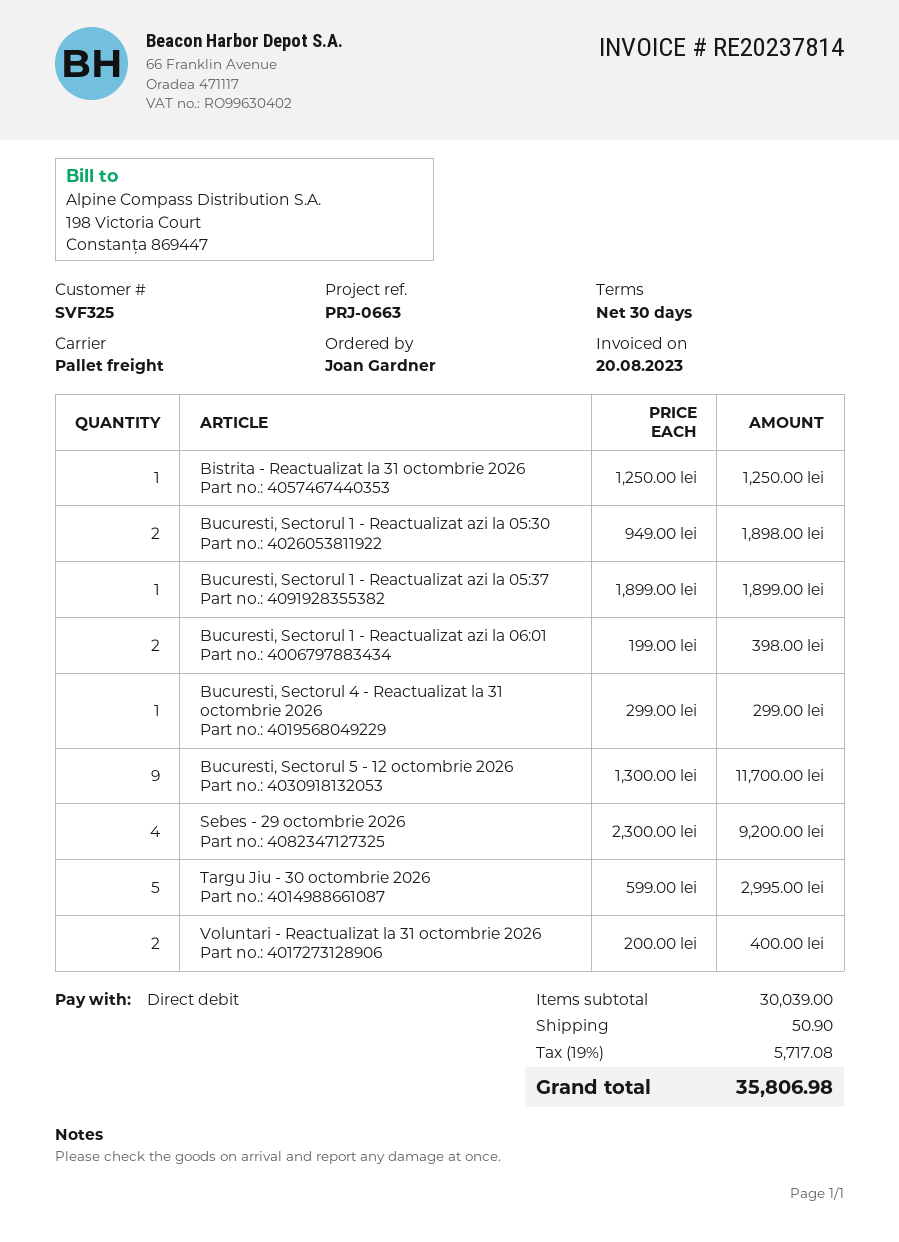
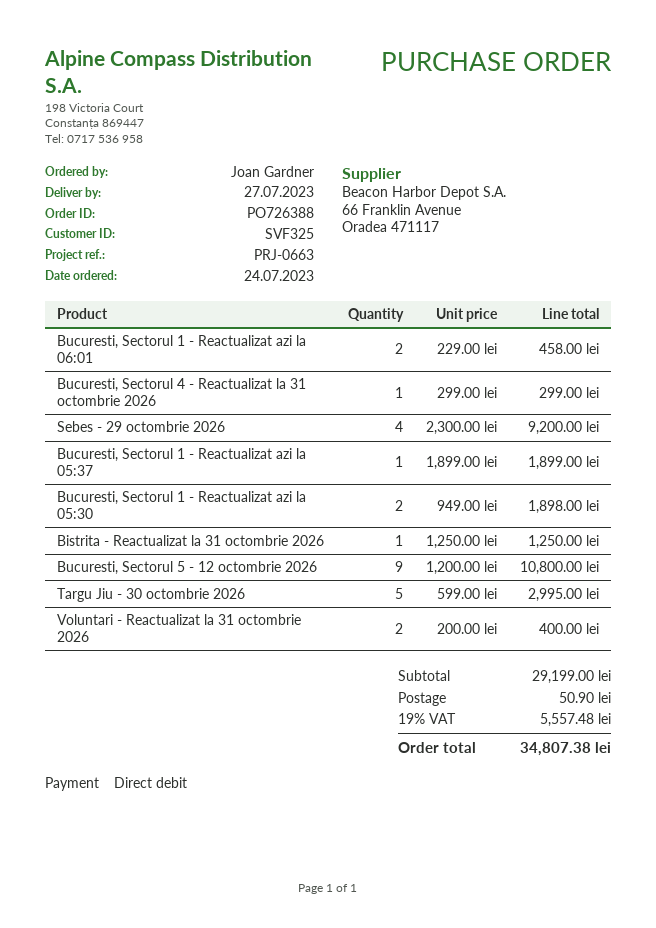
Bucuresti, Sectorul 1 - Reactualizat azi la 06:01: 2 x 199.00 = 398.00 -> 2 x 229.00 = 458.00
Bucuresti, Sectorul 5 - 12 octombrie 2026: 9 x 1300.00 = 11700.00 -> 9 x 1200.00 = 10800.00
subtotal: 30039.00 -> 29199.00
tax: 19% = 5717.08 -> 19% = 5557.48
total: 35806.98 -> 34807.38

